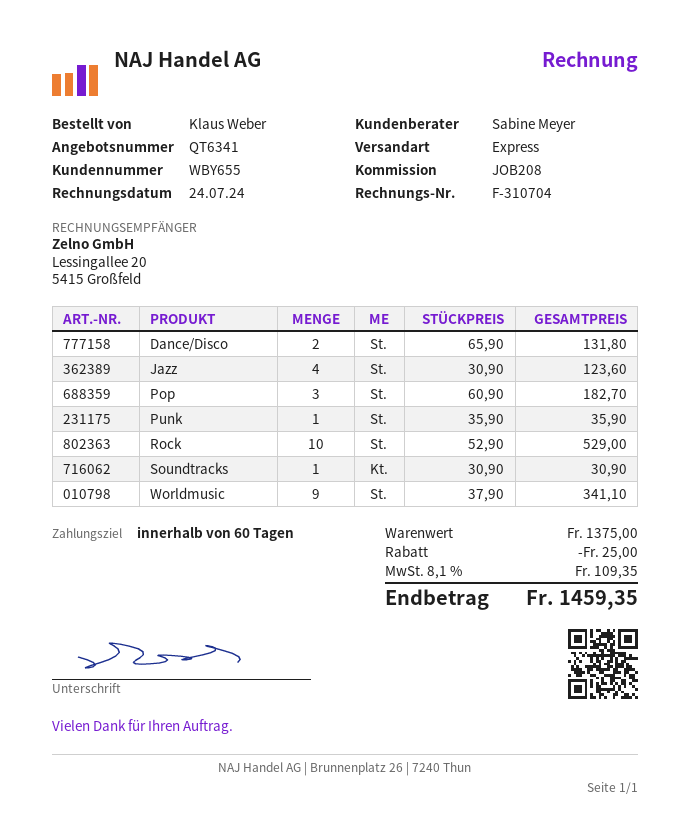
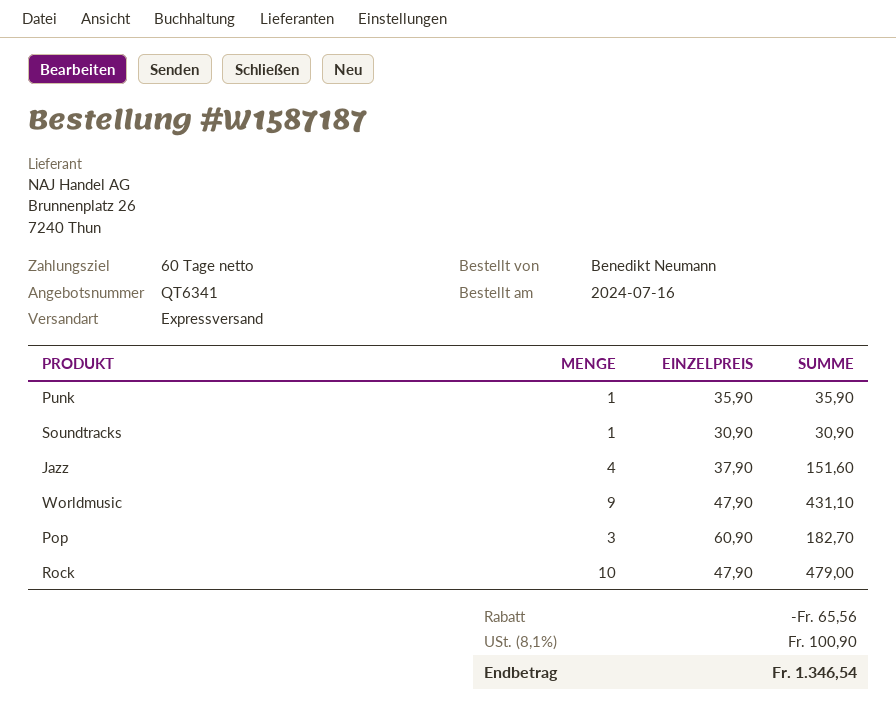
ordered by: Klaus Weber -> Benedikt Neumann
Dance/Disco: 2 x 65.90 = 131.80 -> none
Jazz: 4 x 30.90 = 123.60 -> 4 x 37.90 = 151.60
Rock: 10 x 52.90 = 529.00 -> 10 x 47.90 = 479.00
Worldmusic: 9 x 37.90 = 341.10 -> 9 x 47.90 = 431.10
discount: 25.00 -> 65.56
tax: 8.1% = 109.35 -> 8.1% = 100.90
total: 1459.35 -> 1346.54

